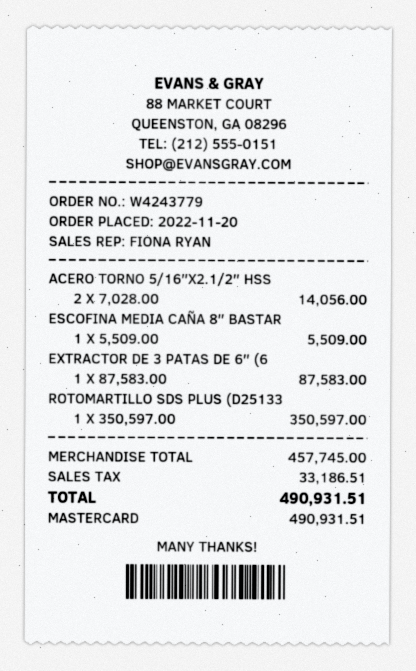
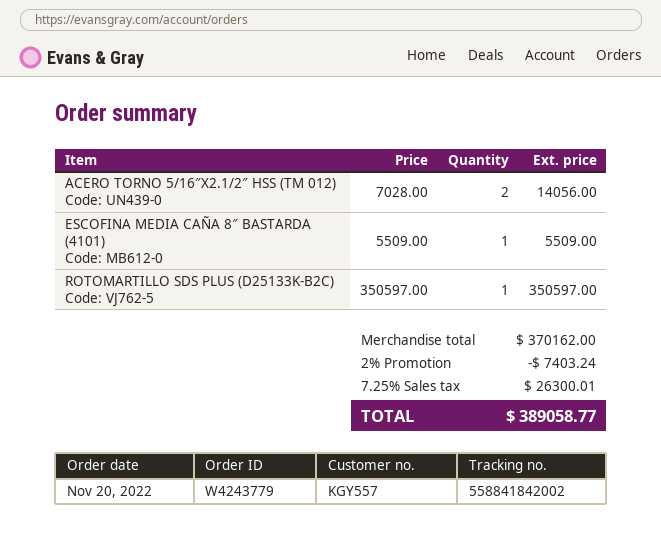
EXTRACTOR DE 3 PATAS DE 6″ (6: 1 x 87583.00 = 87583.00 -> none
subtotal: 457745.00 -> 370162.00
discount: none -> 2% = 7403.24
tax: 33186.51 -> 26300.01
total: 490931.51 -> 389058.77

